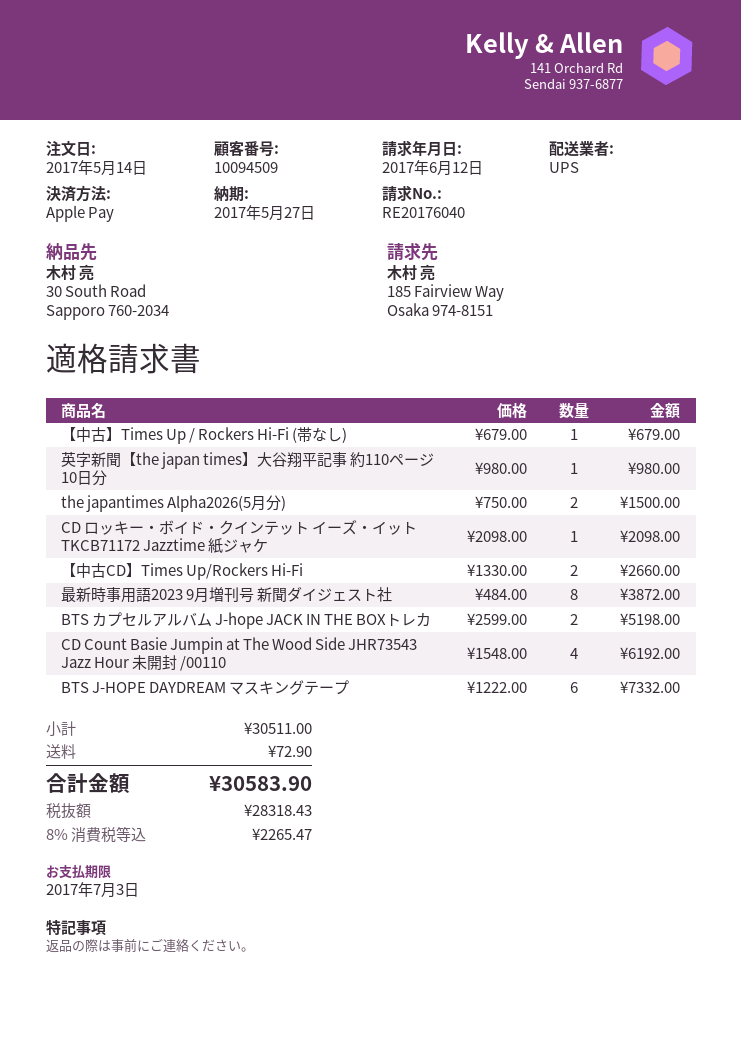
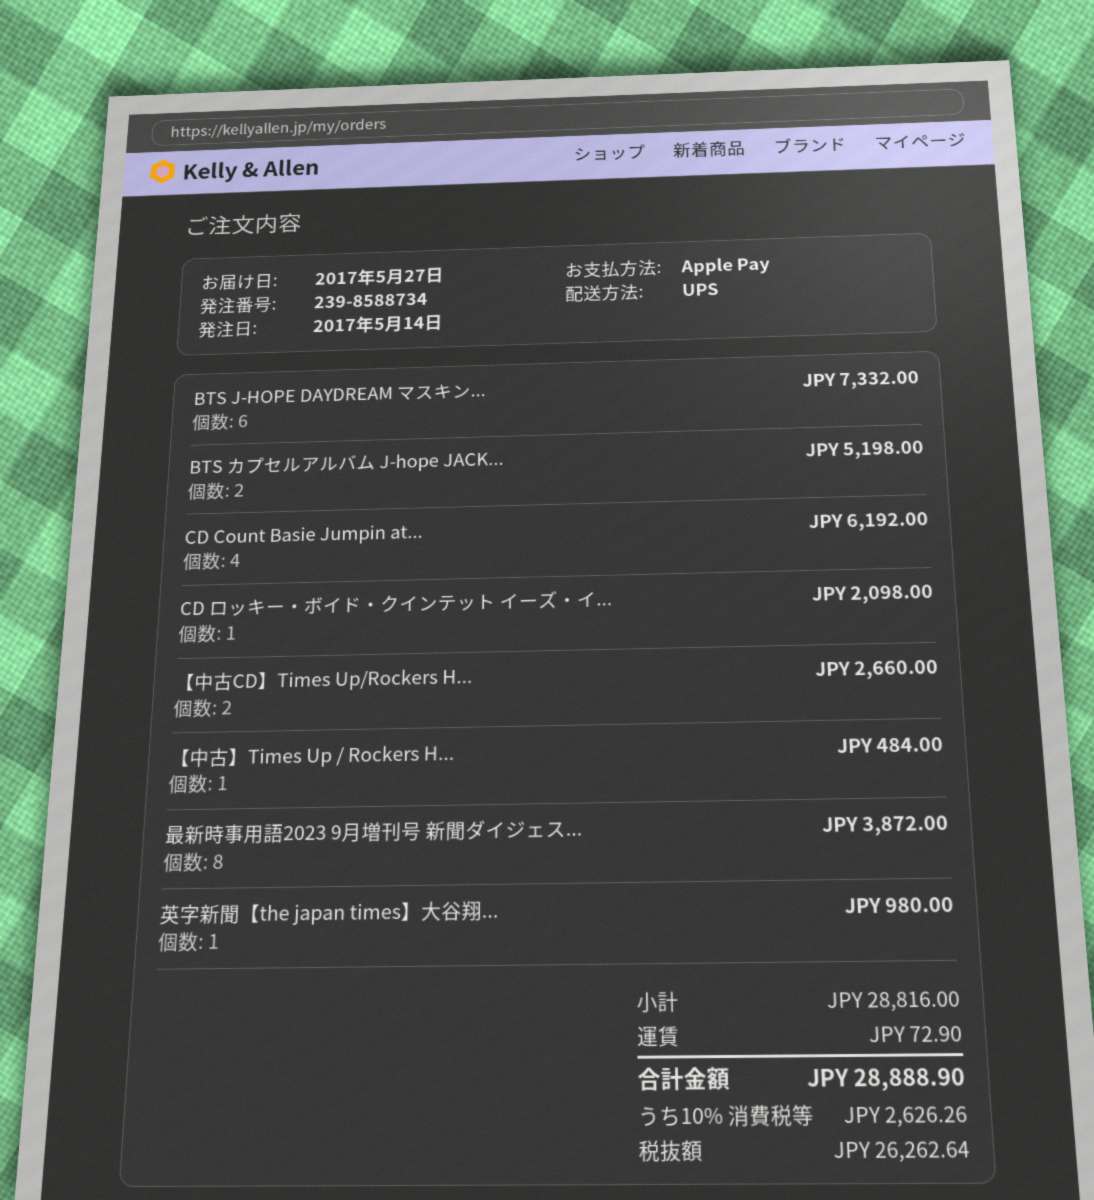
【中古】Times Up / Rockers Hi-Fi (帯なし): 1 for 679.00 -> 1 for 484.00
the japantimes Alpha2026(5月分): 2 for 1500.00 -> none
subtotal: 30511.00 -> 28816.00
net: 28318.43 -> 26262.64
tax: 8% = 2265.47 -> 10% = 2626.26
total: 30583.90 -> 28888.90

